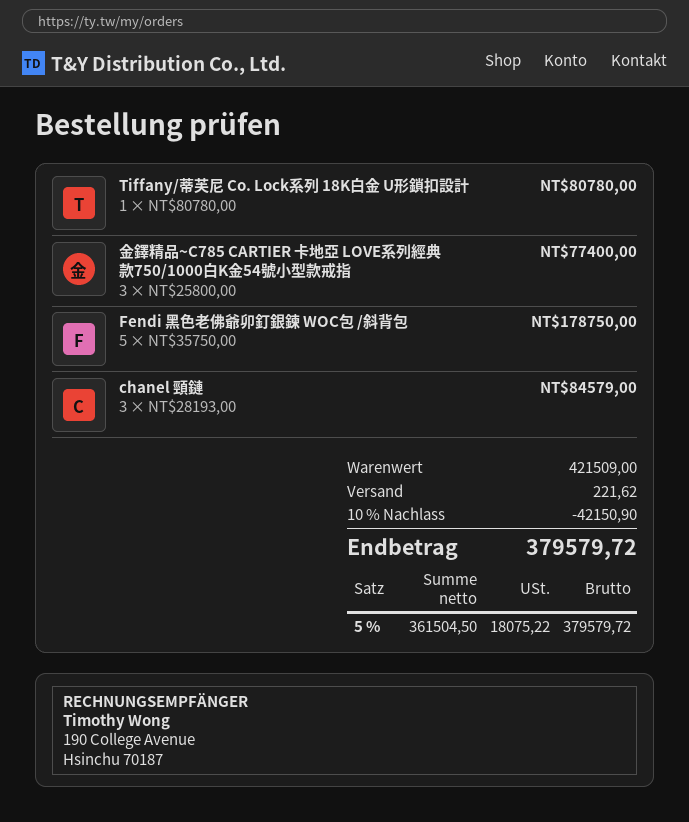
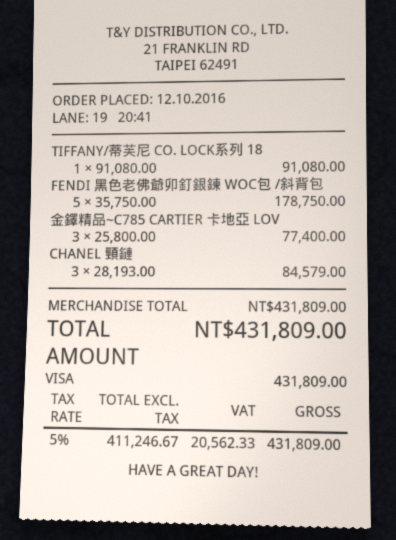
Tiffany/蒂芙尼 Co. Lock系列 18K白金 U形鎖扣設計: 1 x 80780.00 = 80780.00 -> 1 x 91080.00 = 91080.00
subtotal: 421509.00 -> 431809.00
discount: 10% = 42150.90 -> none
shipping: 221.62 -> none
net: 361504.50 -> 411246.67
tax: 5% = 18075.22 -> 5% = 20562.33
total: 379579.72 -> 431809.00

